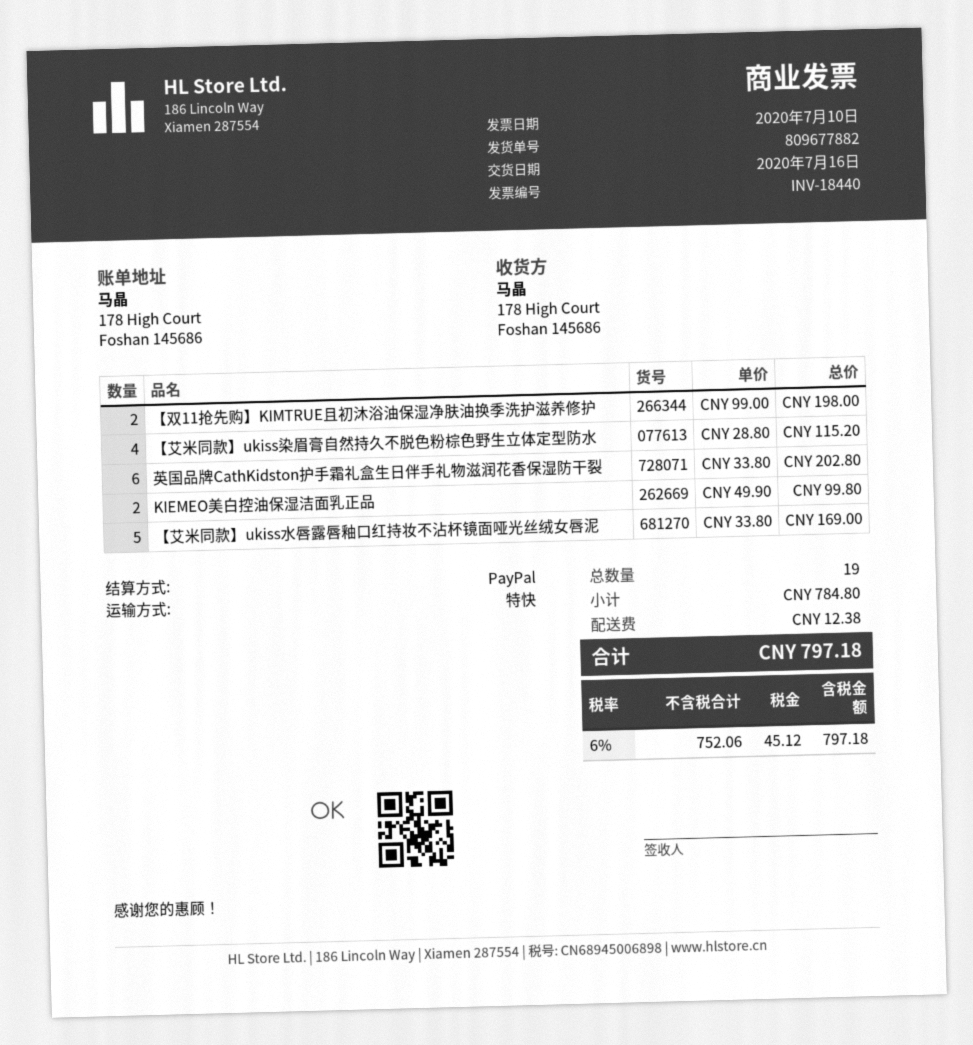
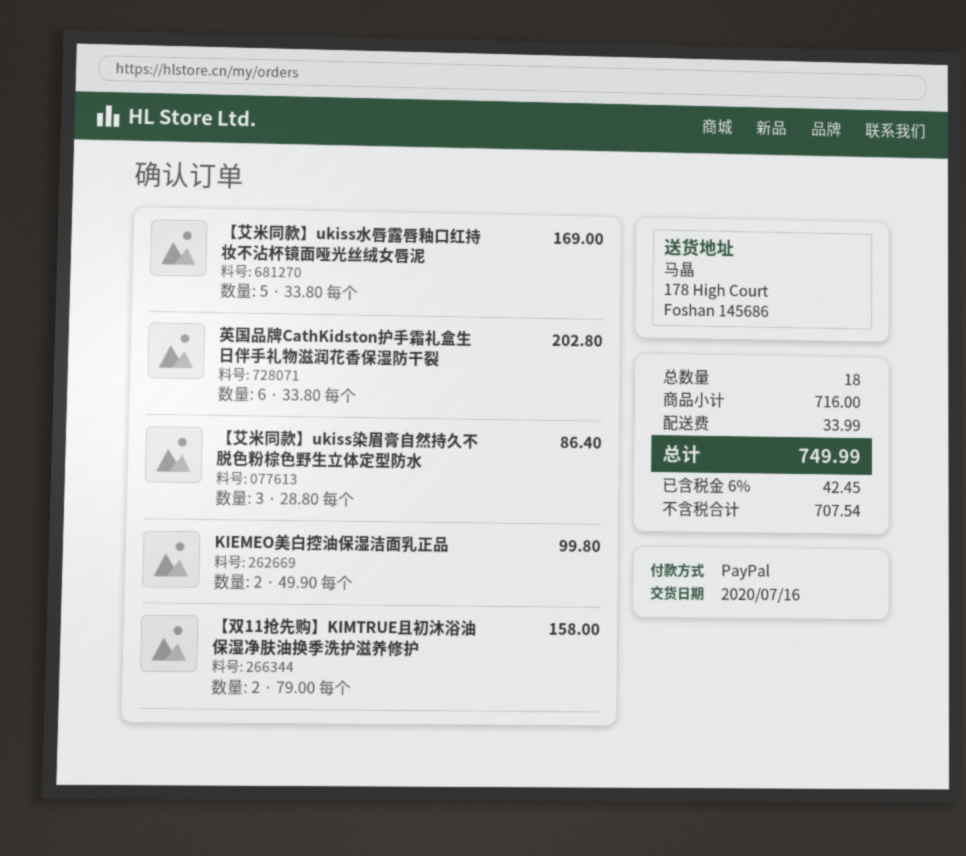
【双11抢先购】KIMTRUE且初沐浴油保湿净肤油换季洗护滋养修护: 2 x 99.00 = 198.00 -> 2 x 79.00 = 158.00
【艾米同款】ukiss染眉膏自然持久不脱色粉棕色野生立体定型防水: 4 x 28.80 = 115.20 -> 3 x 28.80 = 86.40
total quantity: 19 -> 18
subtotal: 784.80 -> 716.00
shipping: 12.38 -> 33.99
net: 752.06 -> 707.54
tax: 6% = 45.12 -> 6% = 42.45
total: 797.18 -> 749.99

